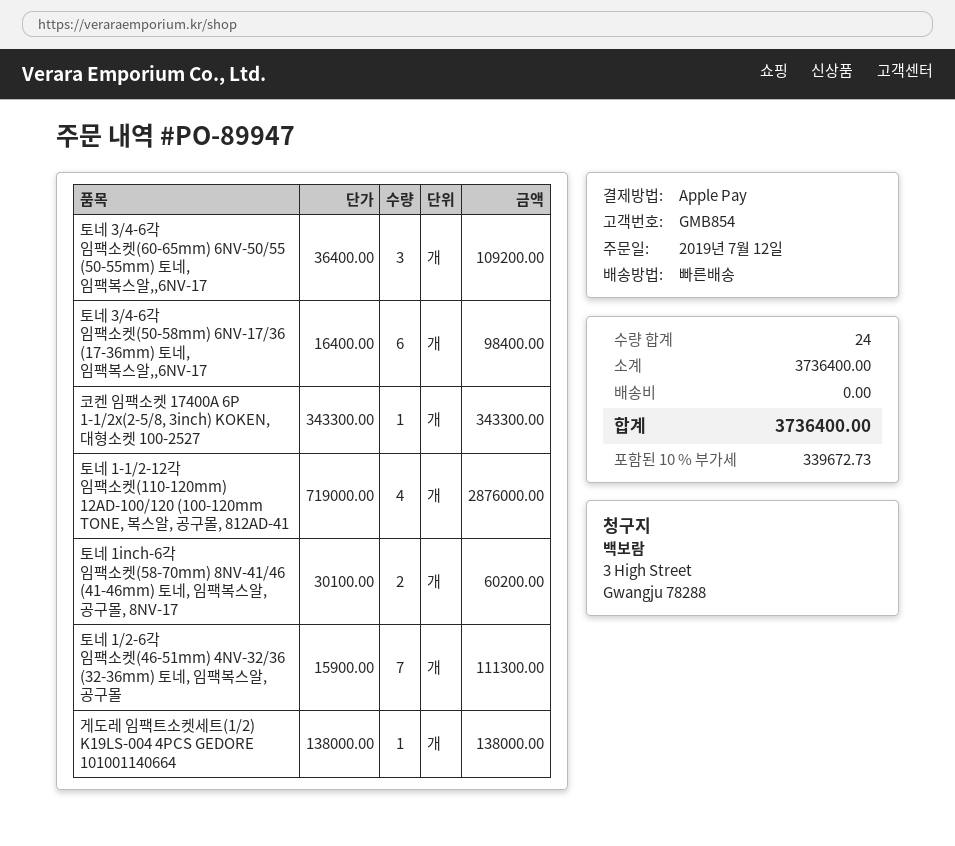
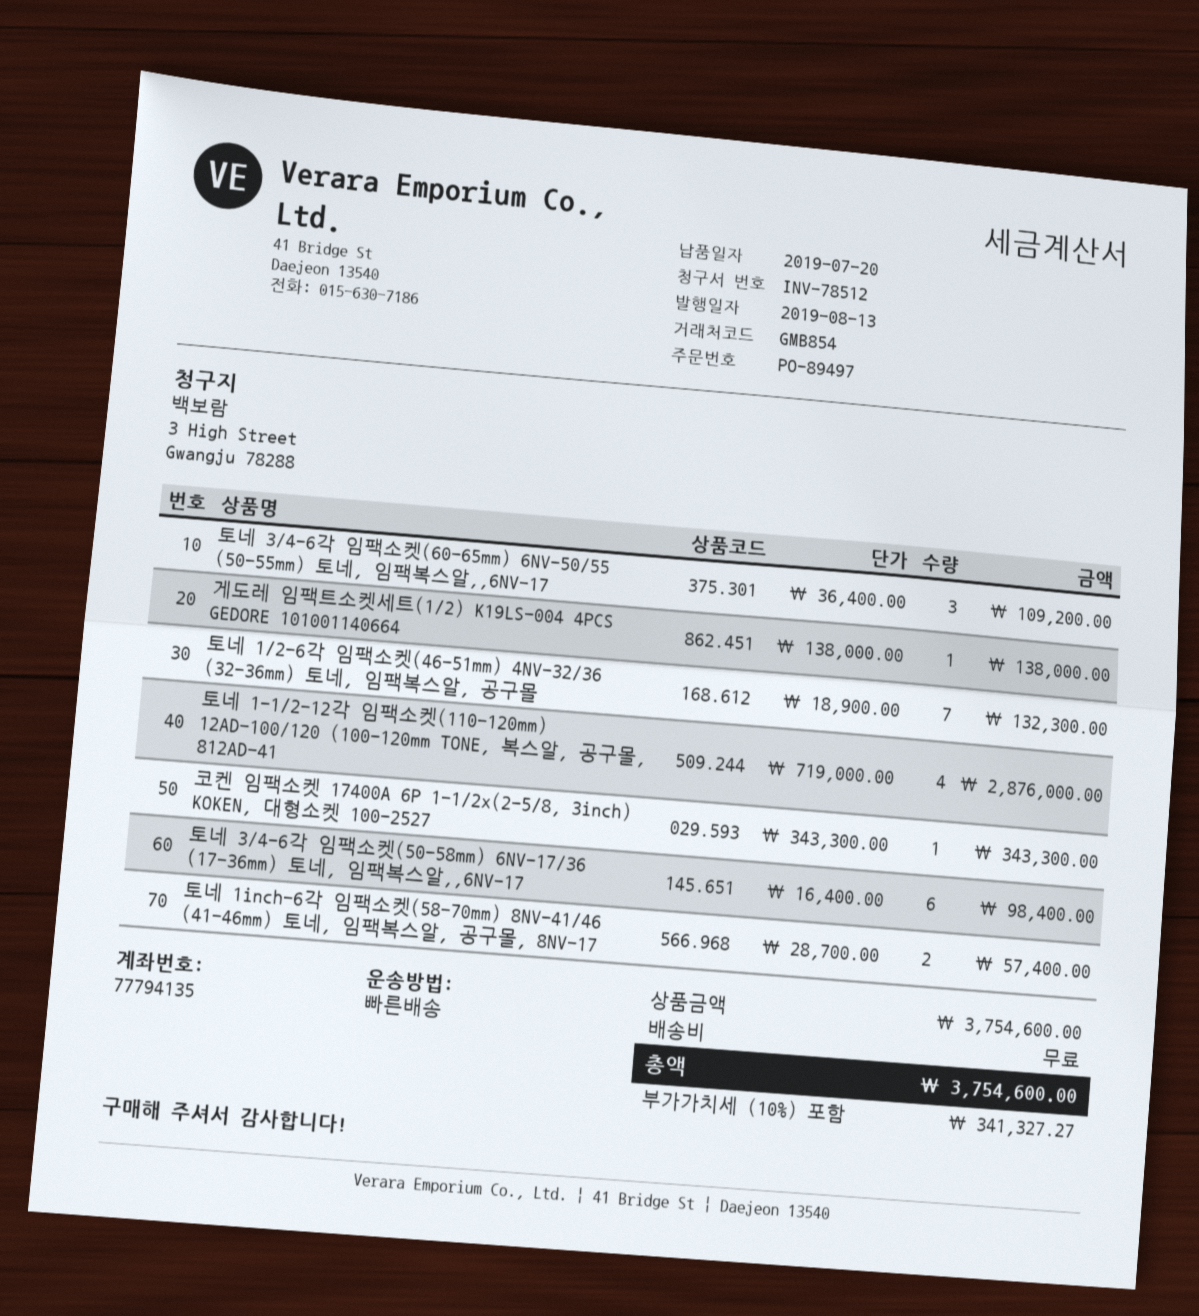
order number: PO-89947 -> PO-89497
토네 1inch-6각 임팩소켓(58-70mm) 8NV-41/46 (41-46mm) 토네, 임팩복스알, 공구몰, 8NV-17: 2 x 30100.00 = 60200.00 -> 2 x 28700.00 = 57400.00
토네 1/2-6각 임팩소켓(46-51mm) 4NV-32/36 (32-36mm) 토네, 임팩복스알, 공구몰: 7 x 15900.00 = 111300.00 -> 7 x 18900.00 = 132300.00
subtotal: 3736400.00 -> 3754600.00
tax: 10% = 339672.73 -> 10% = 341327.27
total: 3736400.00 -> 3754600.00

